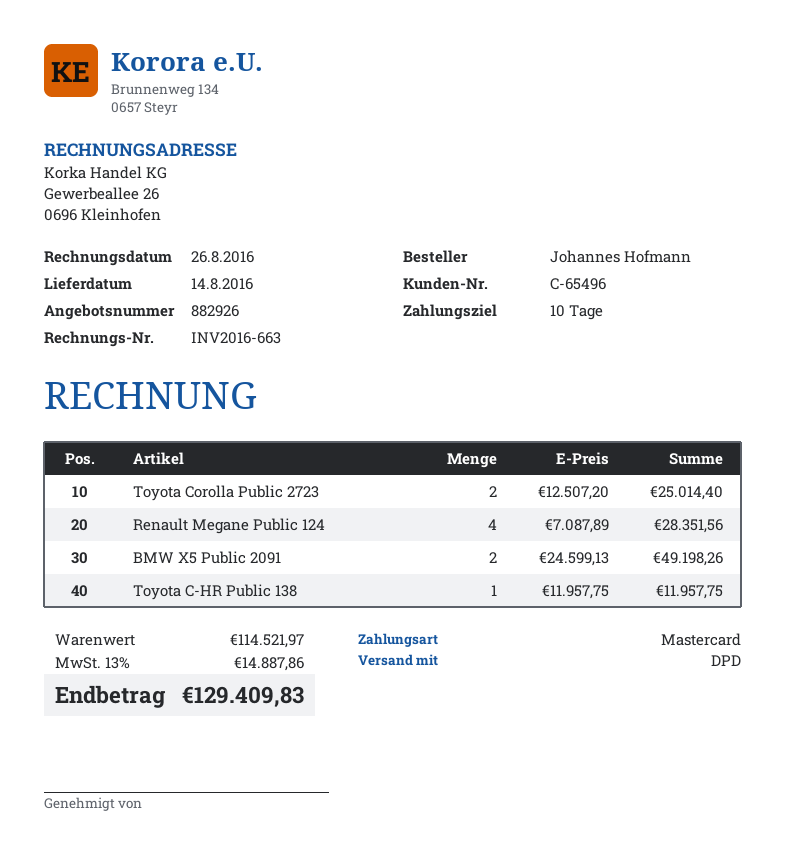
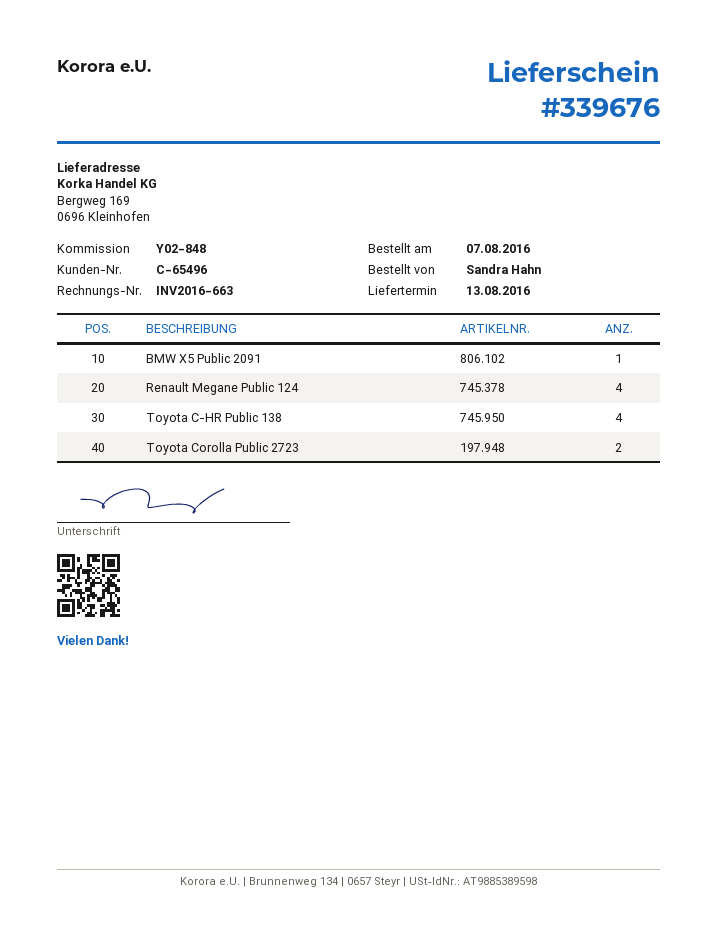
delivery date: 2016-08-14 -> 2016-08-13
ordered by: Johannes Hofmann -> Sandra Hahn
BMW X5 Public 2091: 2 -> 1
Toyota C-HR Public 138: 1 -> 4

